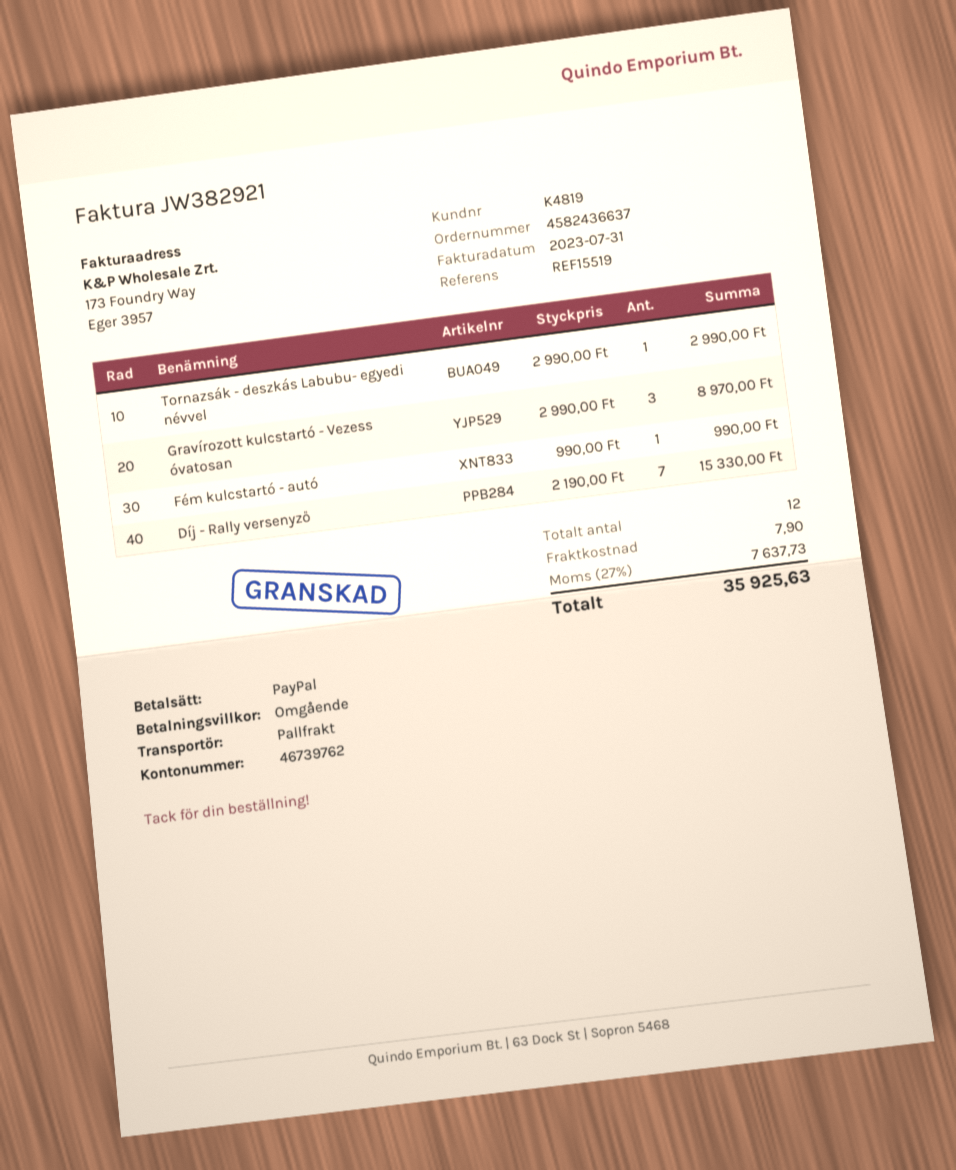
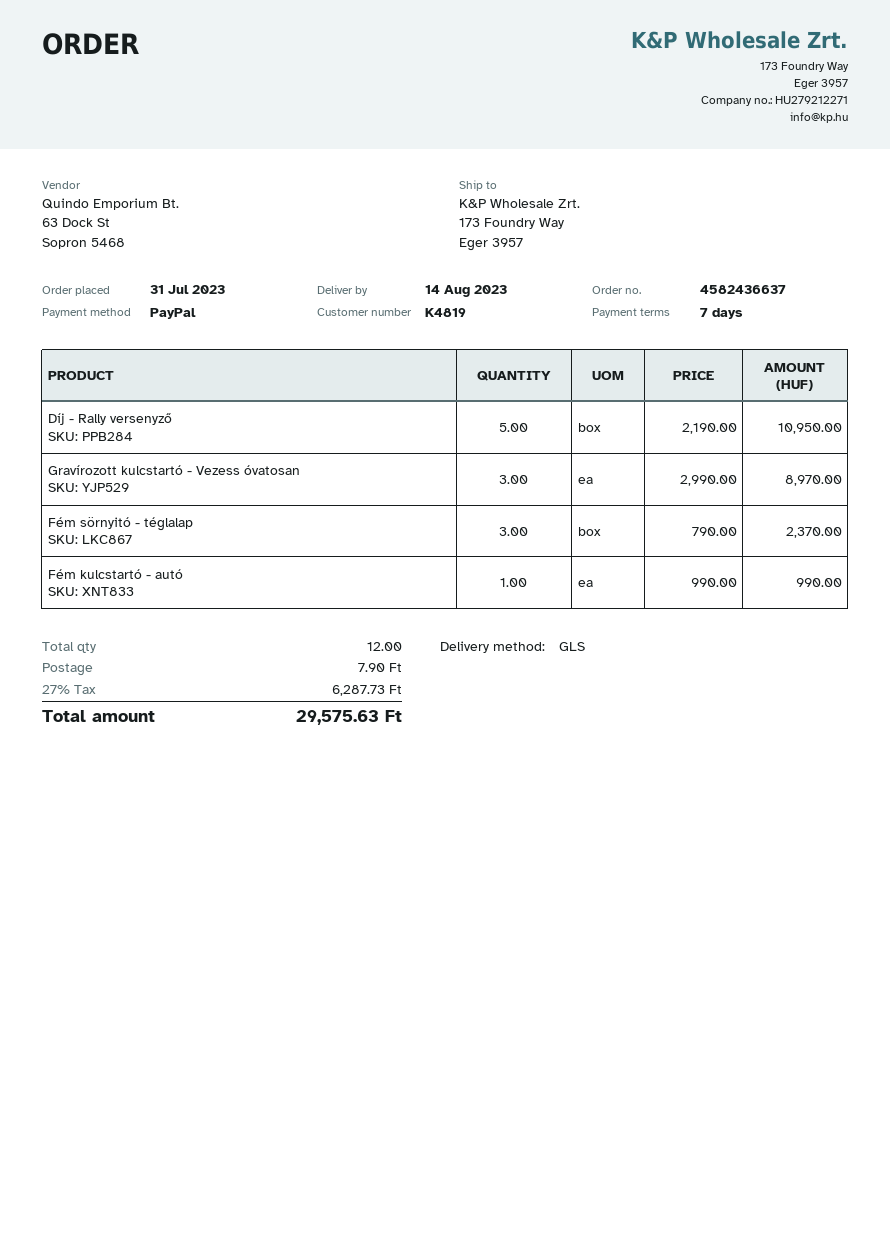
payment terms: on receipt -> 7 days
shipping method: pallet freight -> GLS
Tornazsák - deszkás Labubu- egyedi névvel: 1 x 2990.00 = 2990.00 -> none
Díj - Rally versenyző: 7 x 2190.00 = 15330.00 -> 5 x 2190.00 = 10950.00
Fém sörnyitó - téglalap: none -> 3 x 790.00 = 2370.00
tax: 27% = 7637.73 -> 27% = 6287.73
total: 35925.63 -> 29575.63

